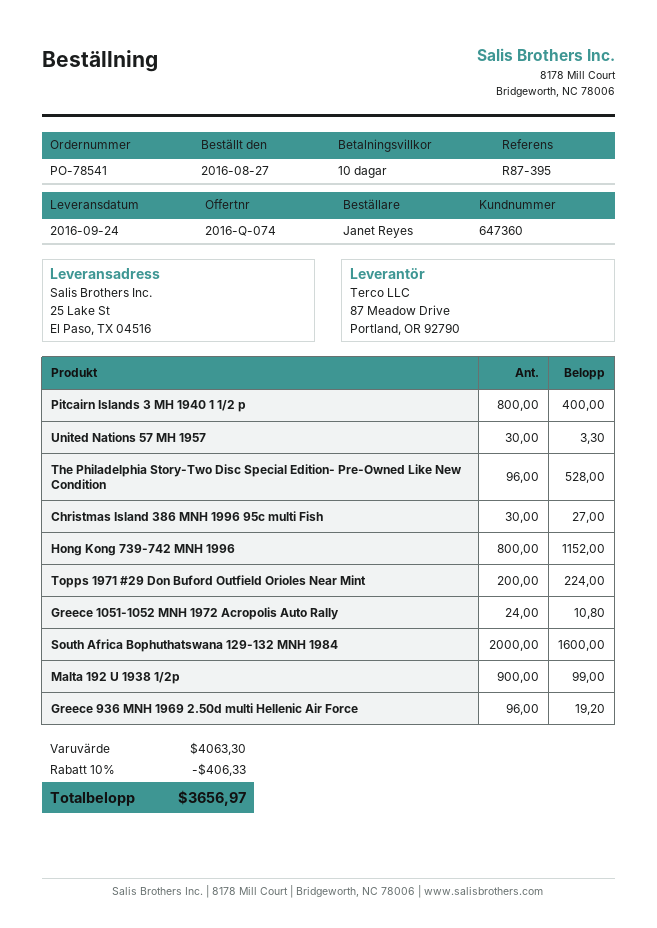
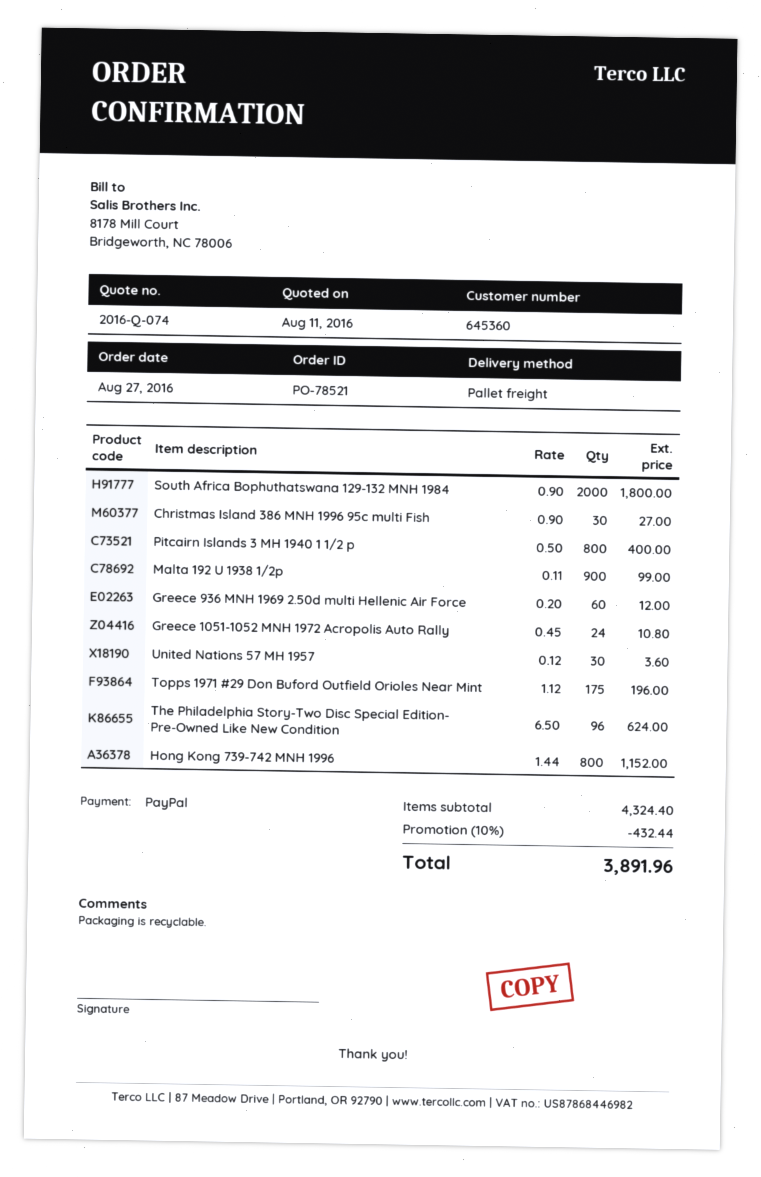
order number: PO-78541 -> PO-78521
customer number: 647360 -> 645360
United Nations 57 MH 1957: 30 for 3.30 -> 30 for 3.60
The Philadelphia Story-Two Disc Special Edition- Pre-Owned Like New Condition: 96 for 528.00 -> 96 for 624.00
Topps 1971 #29 Don Buford Outfield Orioles Near Mint: 200 for 224.00 -> 175 for 196.00
South Africa Bophuthatswana 129-132 MNH 1984: 2000 for 1600.00 -> 2000 for 1800.00
Greece 936 MNH 1969 2.50d multi Hellenic Air Force: 96 for 19.20 -> 60 for 12.00
subtotal: 4063.30 -> 4324.40
discount: 10% = 406.33 -> 10% = 432.44
total: 3656.97 -> 3891.96

